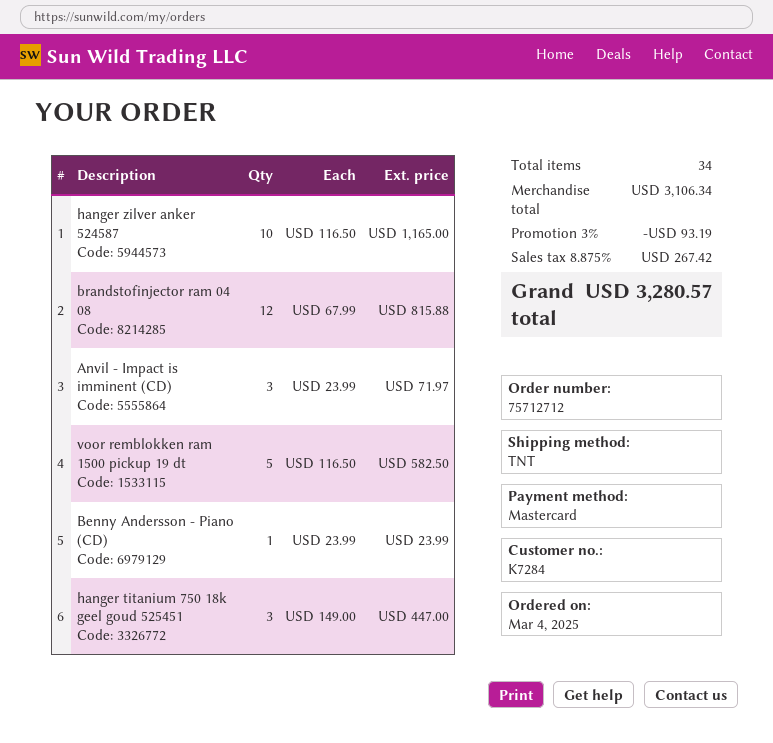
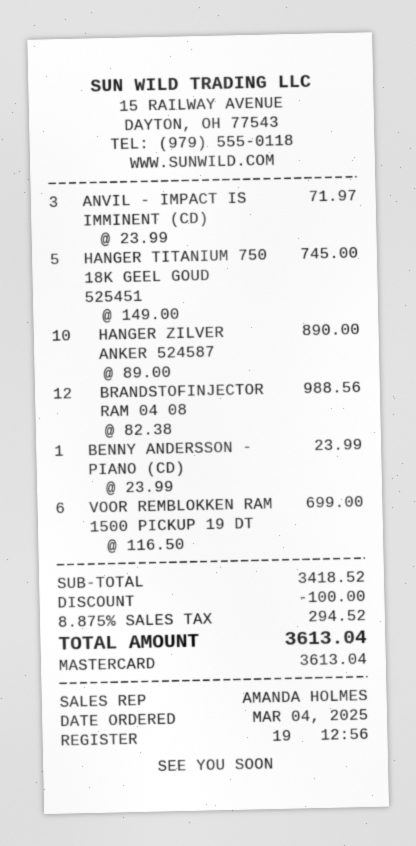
hanger zilver anker 524587: 10 x 116.50 = 1165.00 -> 10 x 89.00 = 890.00
brandstofinjector ram 04 08: 12 x 67.99 = 815.88 -> 12 x 82.38 = 988.56
voor remblokken ram 1500 pickup 19 dt: 5 x 116.50 = 582.50 -> 6 x 116.50 = 699.00
hanger titanium 750 18k geel goud 525451: 3 x 149.00 = 447.00 -> 5 x 149.00 = 745.00
subtotal: 3106.34 -> 3418.52
discount: 93.19 -> 100.00
tax: 8.875% = 267.42 -> 8.875% = 294.52
total: 3280.57 -> 3613.04

